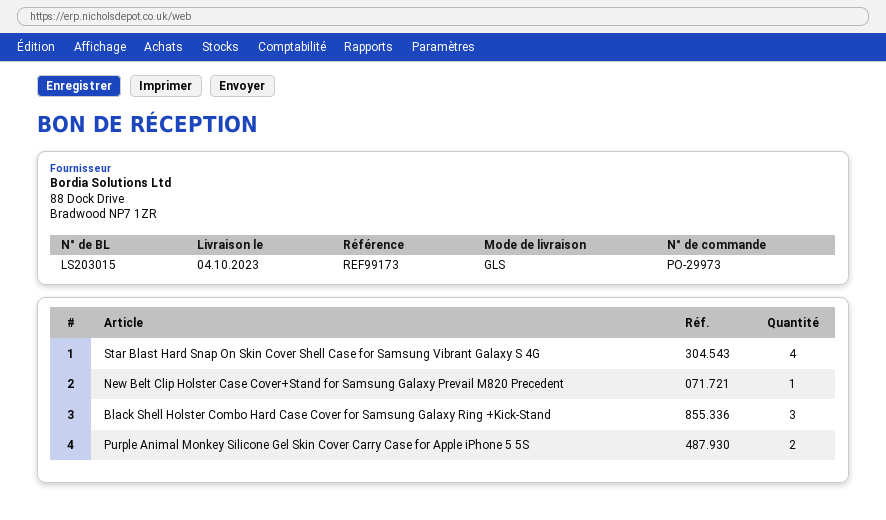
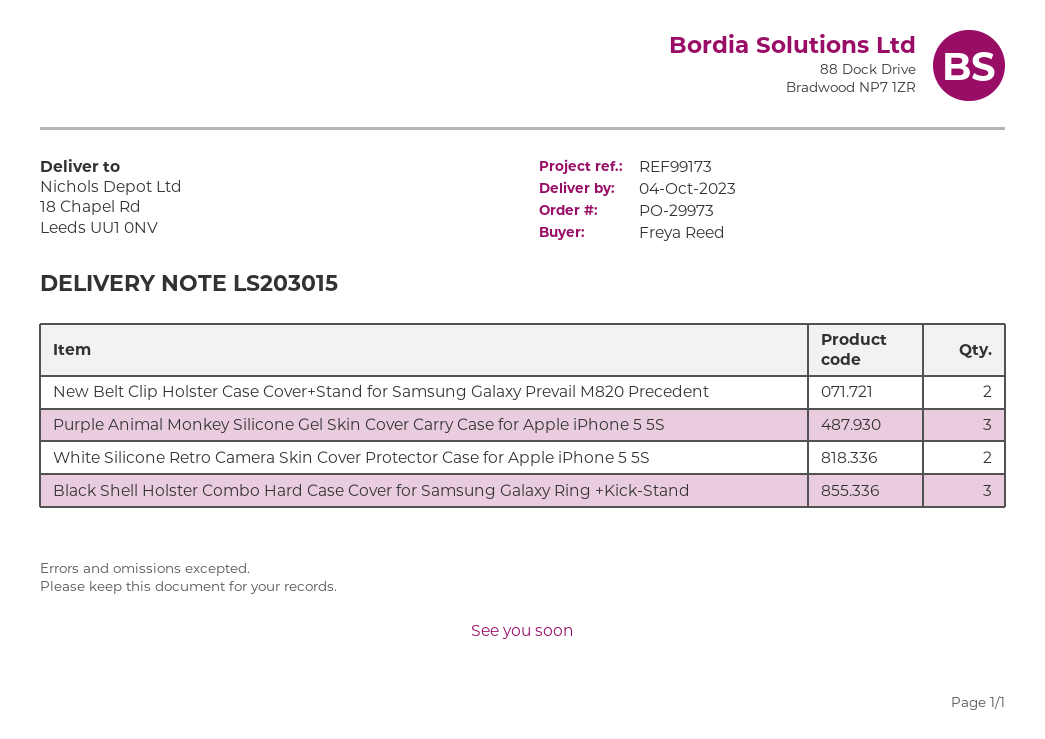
Star Blast Hard Snap On Skin Cover Shell Case for Samsung Vibrant Galaxy S 4G: 4 -> none
New Belt Clip Holster Case Cover+Stand for Samsung Galaxy Prevail M820 Precedent: 1 -> 2
Purple Animal Monkey Silicone Gel Skin Cover Carry Case for Apple iPhone 5 5S: 2 -> 3
White Silicone Retro Camera Skin Cover Protector Case for Apple iPhone 5 5S: none -> 2

